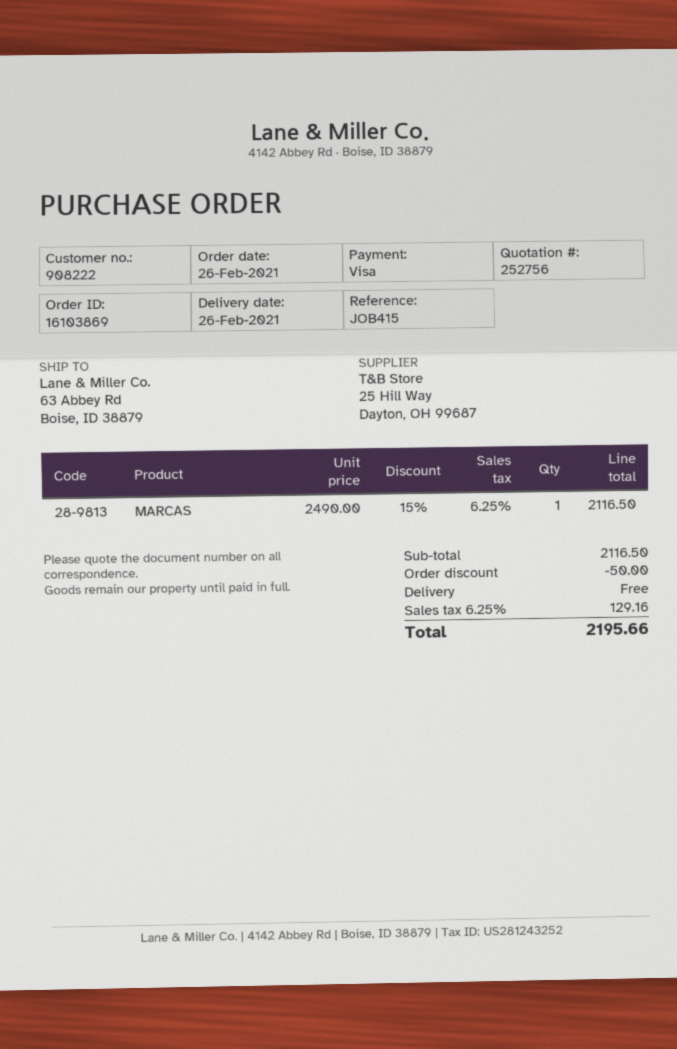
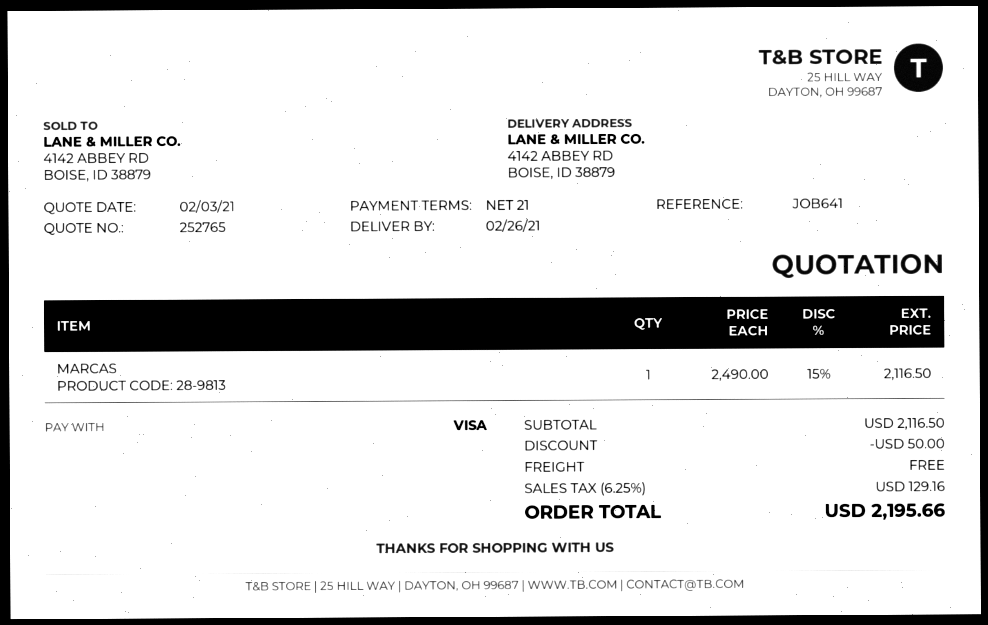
quote number: 252756 -> 252765
reference: JOB415 -> JOB641
ship to: 63 Abbey Rd, Boise, ID 38879 -> 4142 ABBEY RD, BOISE, ID 38879

